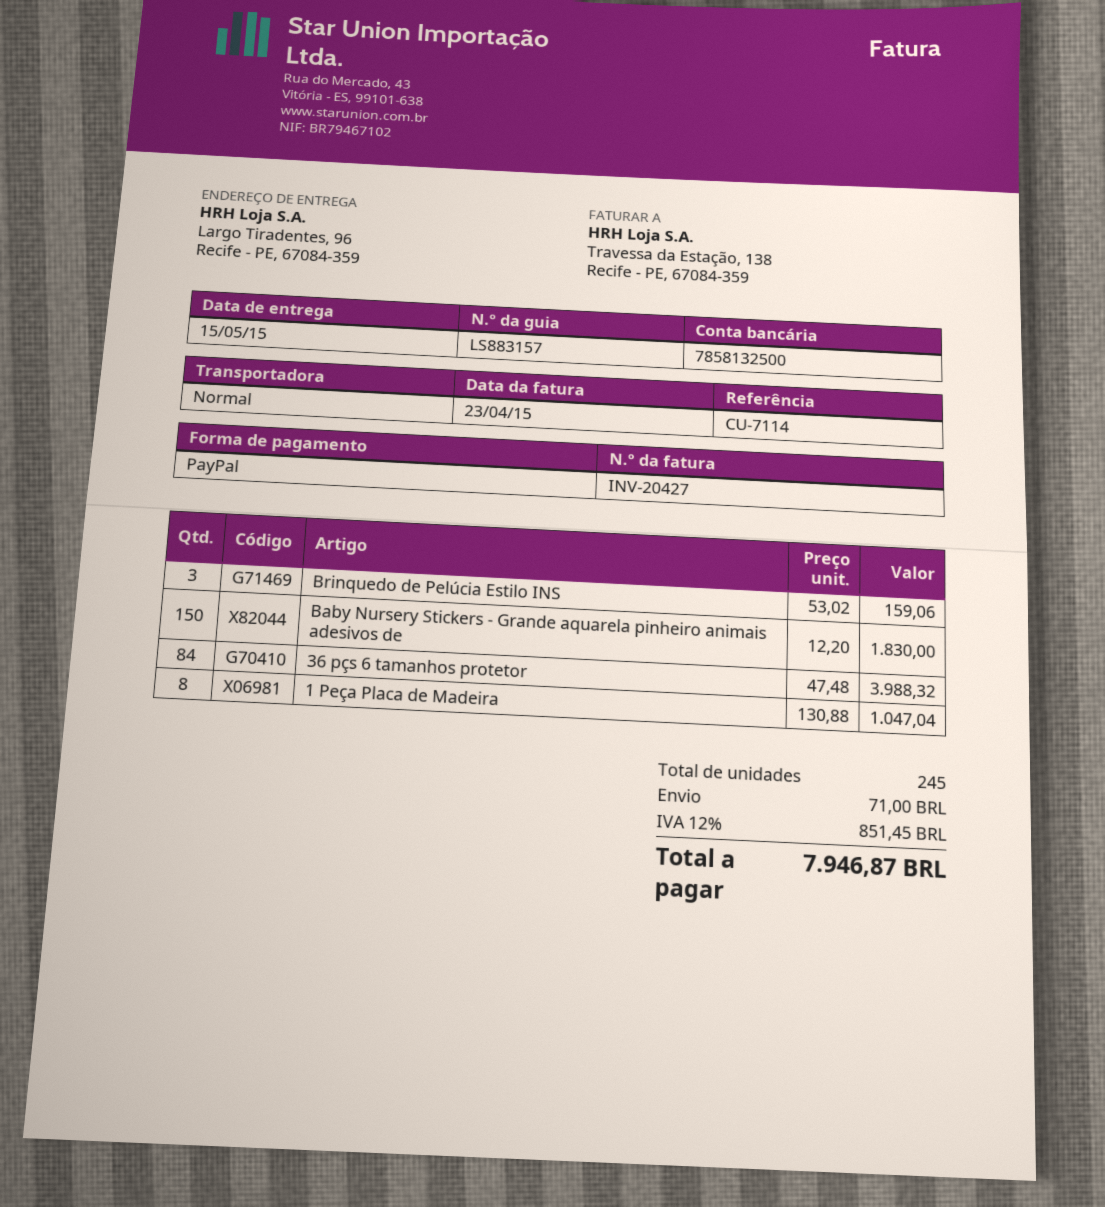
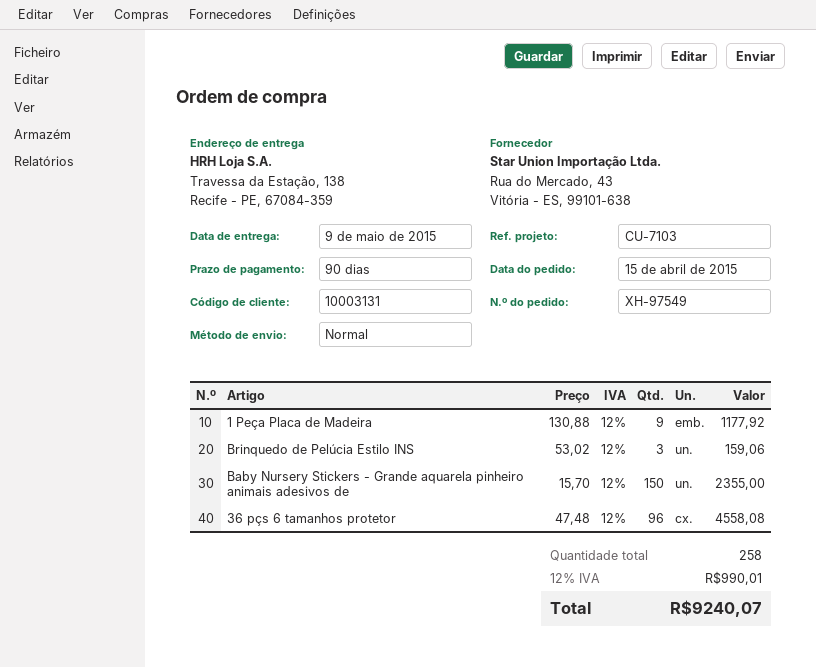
delivery date: 2015-05-15 -> 2015-05-09
reference: CU-7114 -> CU-7103
ship to: Largo Tiradentes, 96, Recife - PE, 67084-359 -> Travessa da Estação, 138, Recife - PE, 67084-359
Baby Nursery Stickers - Grande aquarela pinheiro animais adesivos de: 150 x 12.20 = 1830.00 -> 150 x 15.70 = 2355.00
36 pçs 6 tamanhos protetor: 84 x 47.48 = 3988.32 -> 96 x 47.48 = 4558.08
1 Peça Placa de Madeira: 8 x 130.88 = 1047.04 -> 9 x 130.88 = 1177.92
total quantity: 245 -> 258
shipping: 71.00 -> none
tax: 12% = 851.45 -> 12% = 990.01
total: 7946.87 -> 9240.07

